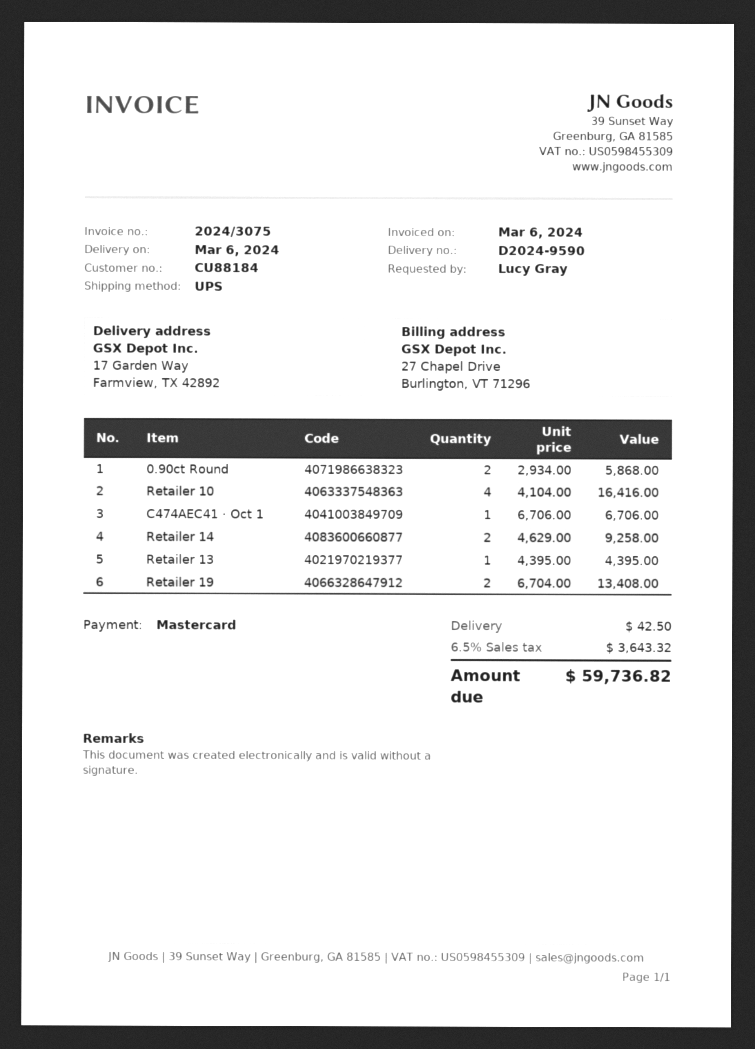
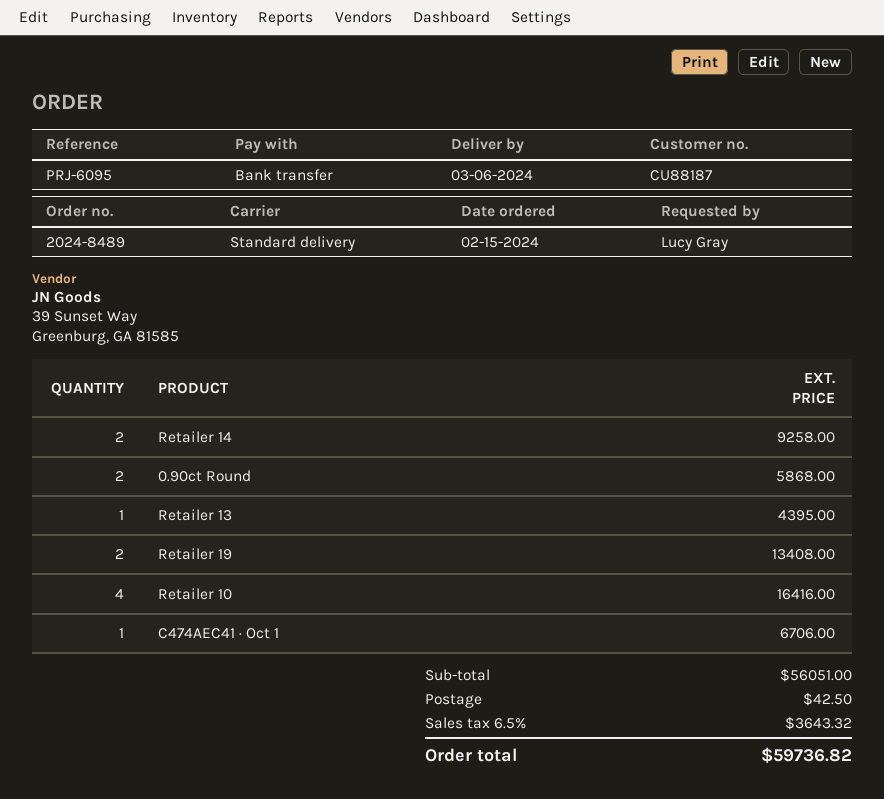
customer number: CU88184 -> CU88187
payment method: Mastercard -> bank transfer
shipping method: UPS -> standard

